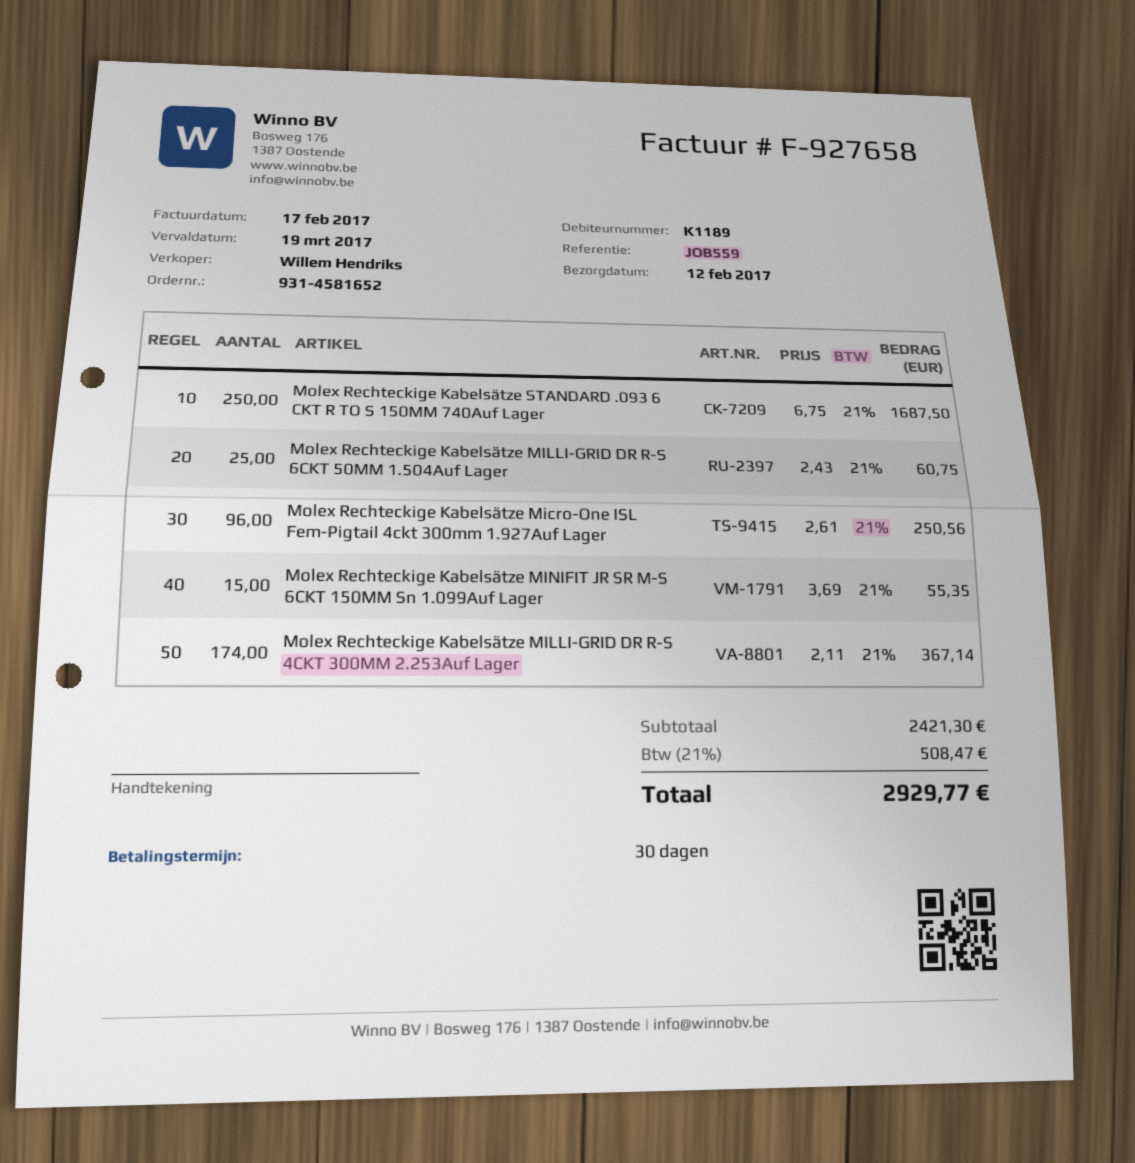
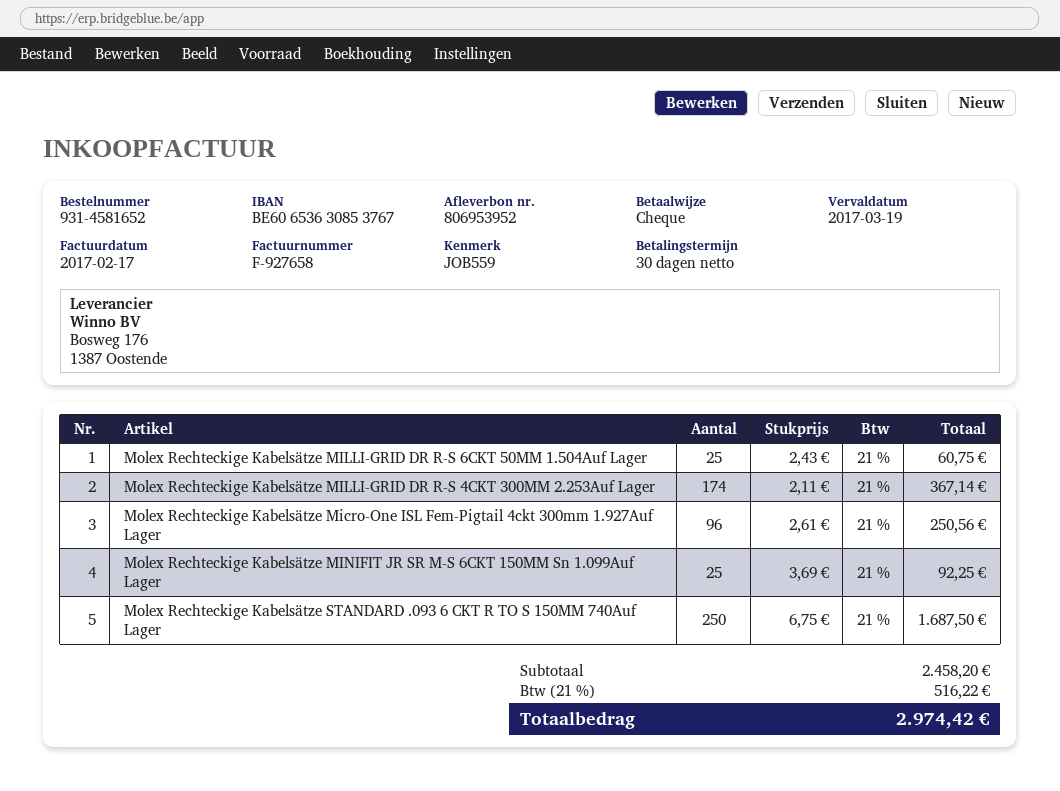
Molex Rechteckige Kabelsätze MINIFIT JR SR M-S 6CKT 150MM Sn 1.099Auf Lager: 15 x 3.69 = 55.35 -> 25 x 3.69 = 92.25
subtotal: 2421.30 -> 2458.20
tax: 21% = 508.47 -> 21% = 516.22
total: 2929.77 -> 2974.42

